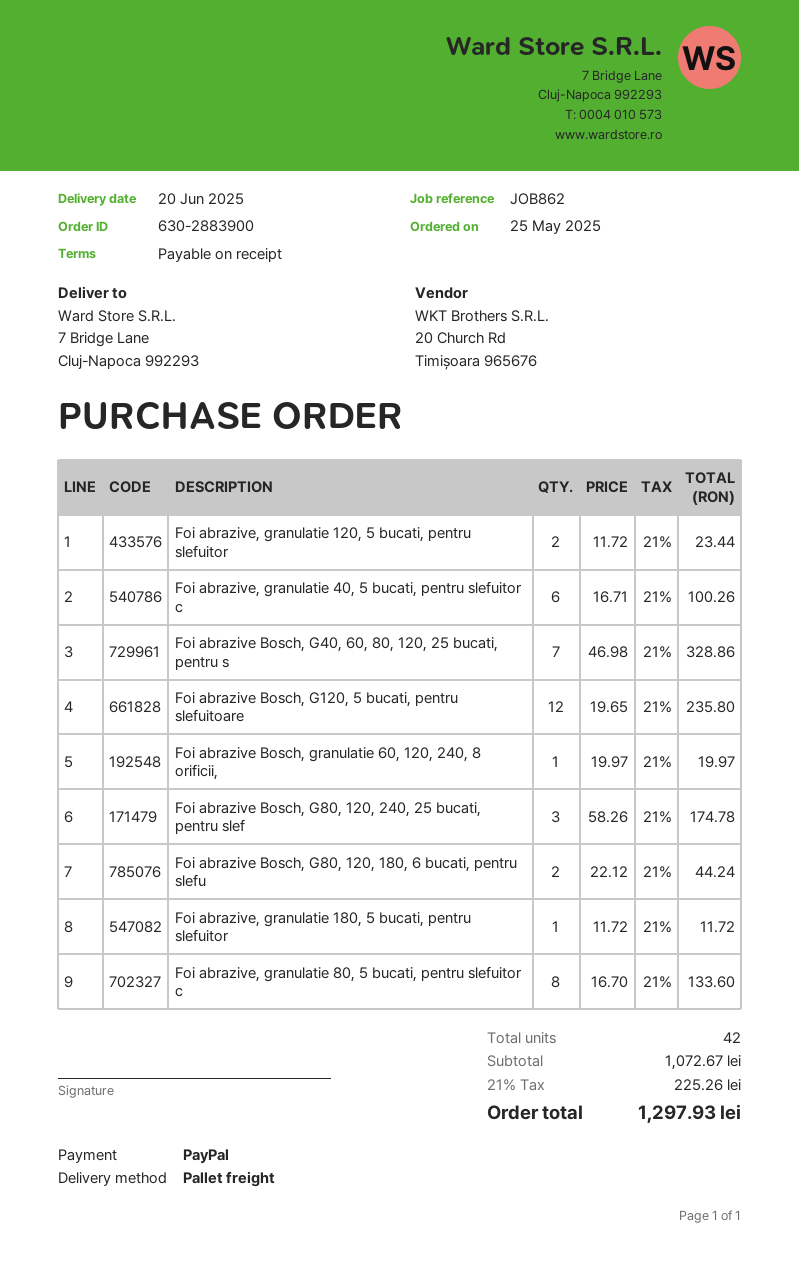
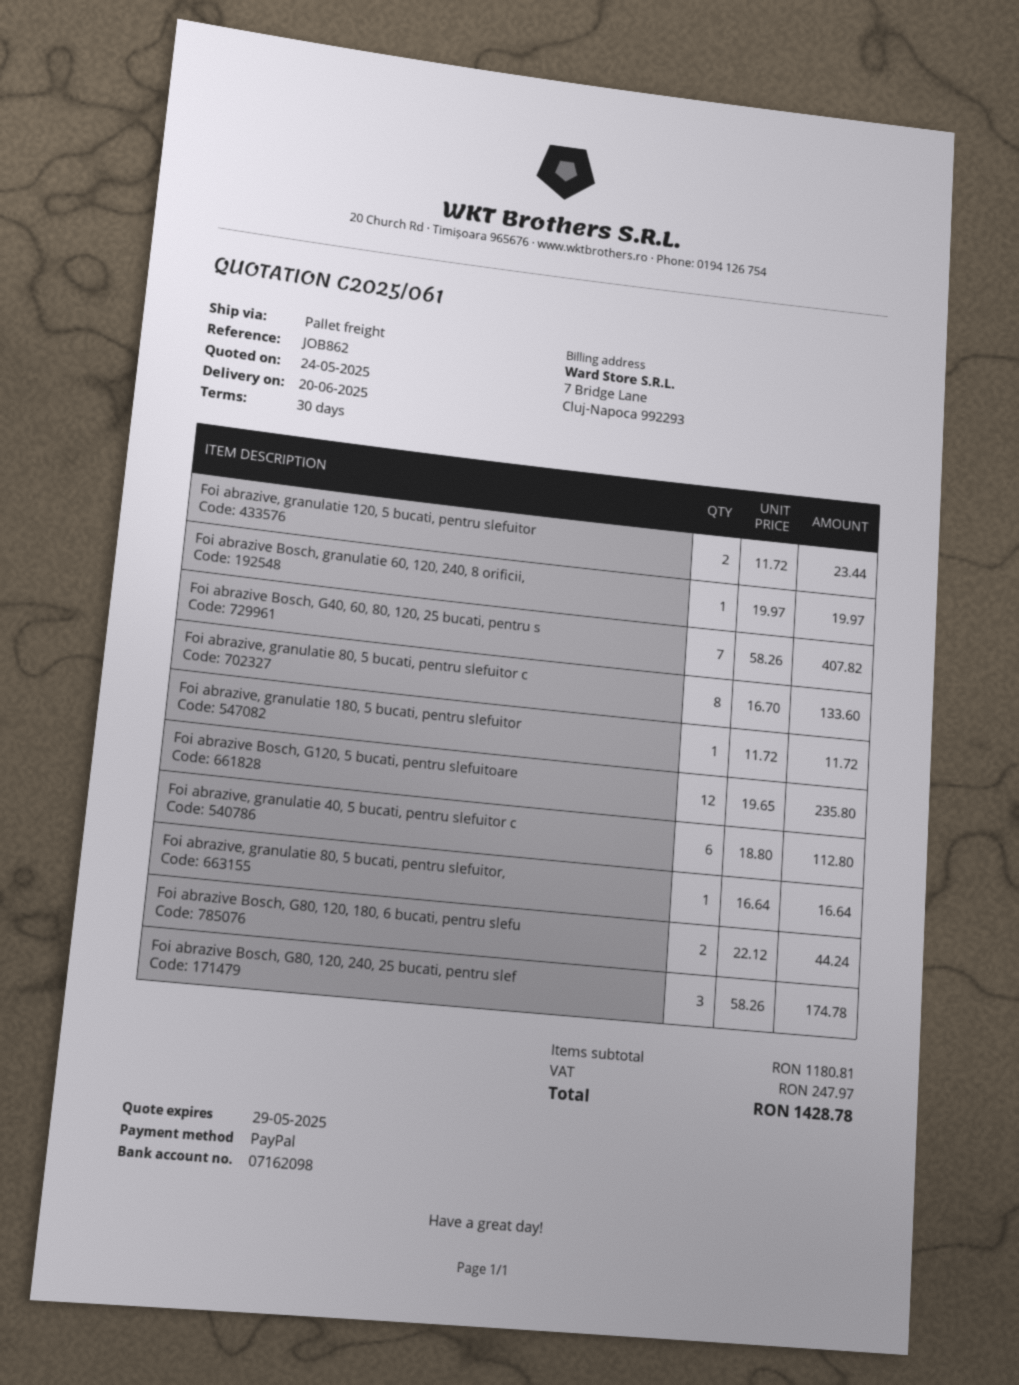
payment terms: on receipt -> 30 days
Foi abrazive, granulatie 40, 5 bucati, pentru slefuitor c: 6 x 16.71 = 100.26 -> 6 x 18.80 = 112.80
Foi abrazive Bosch, G40, 60, 80, 120, 25 bucati, pentru s: 7 x 46.98 = 328.86 -> 7 x 58.26 = 407.82
Foi abrazive, granulatie 80, 5 bucati, pentru slefuitor,: none -> 1 x 16.64 = 16.64
subtotal: 1072.67 -> 1180.81
tax: 225.26 -> 247.97
total: 1297.93 -> 1428.78

